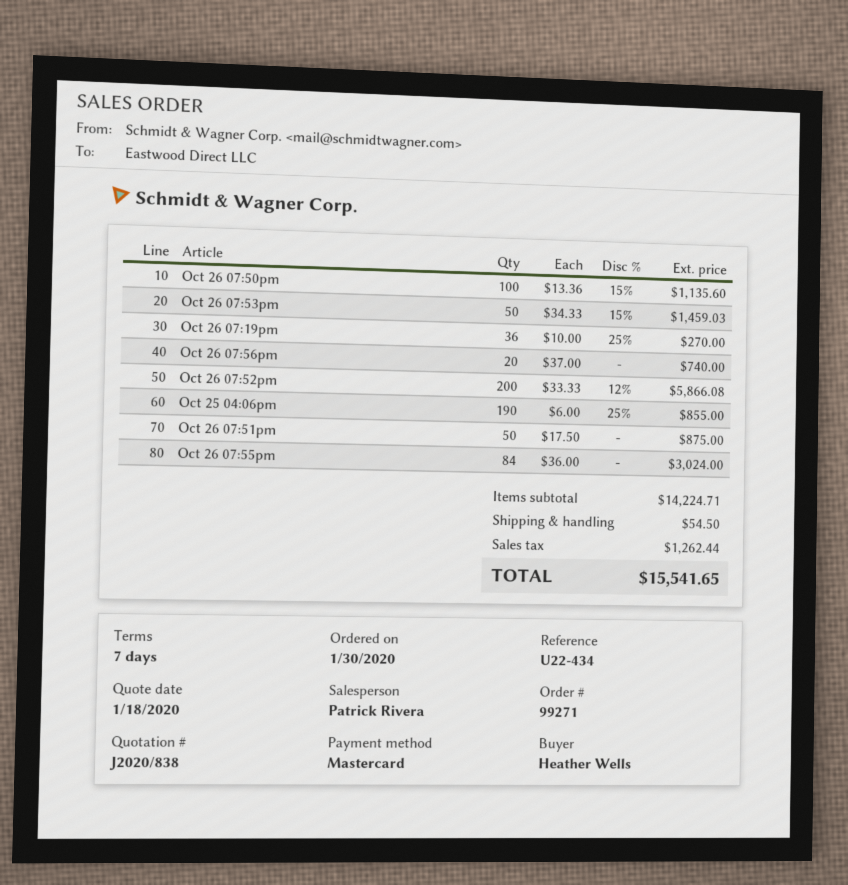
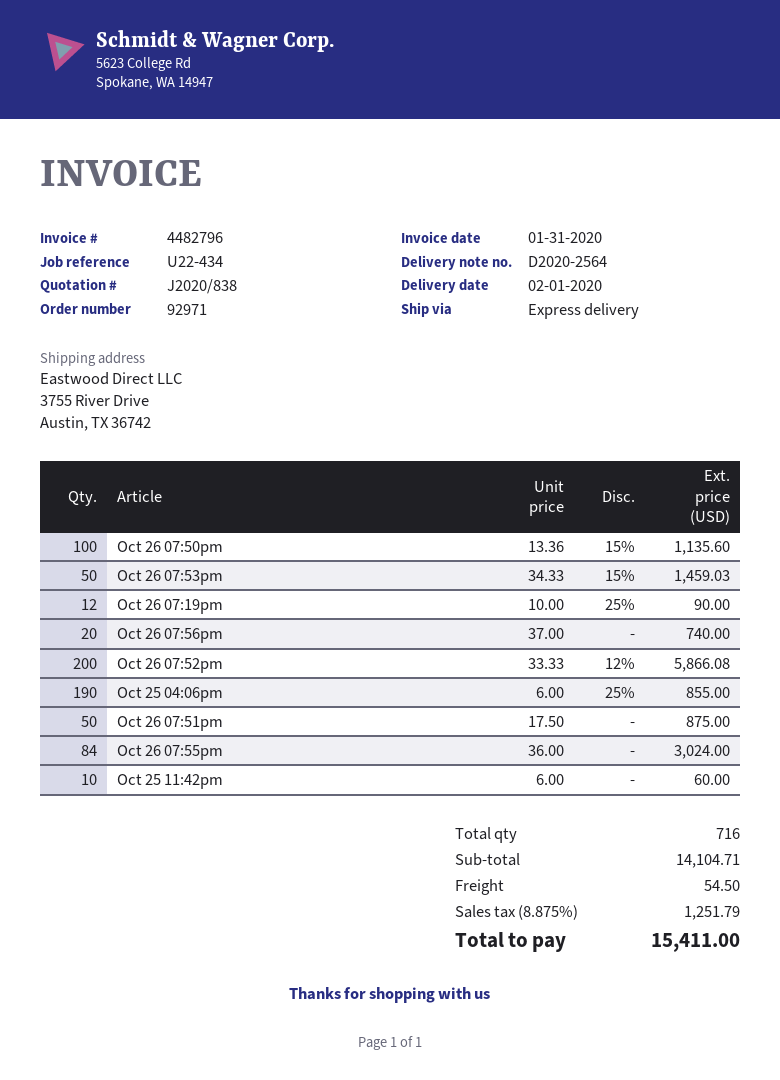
order number: 99271 -> 92971
Oct 26 07:19pm: 36 x 10.00 - 25% = 270.00 -> 12 x 10.00 - 25% = 90.00
Oct 25 11:42pm: none -> 10 x 6.00 = 60.00
subtotal: 14224.71 -> 14104.71
tax: 1262.44 -> 1251.79
total: 15541.65 -> 15411.00

